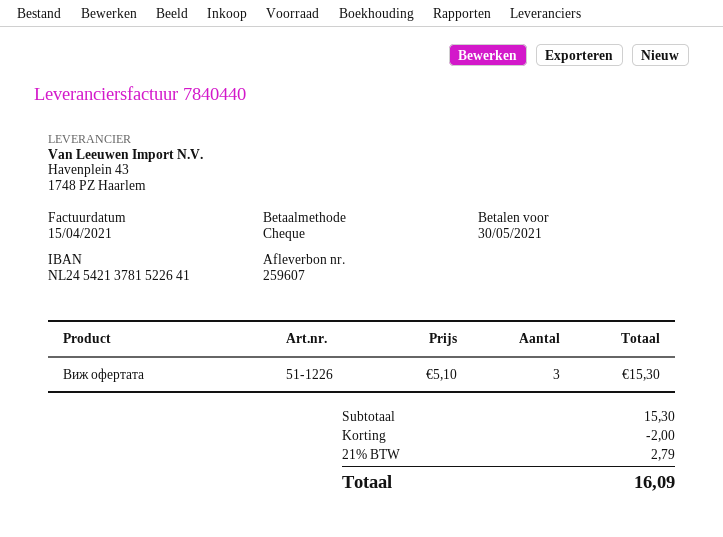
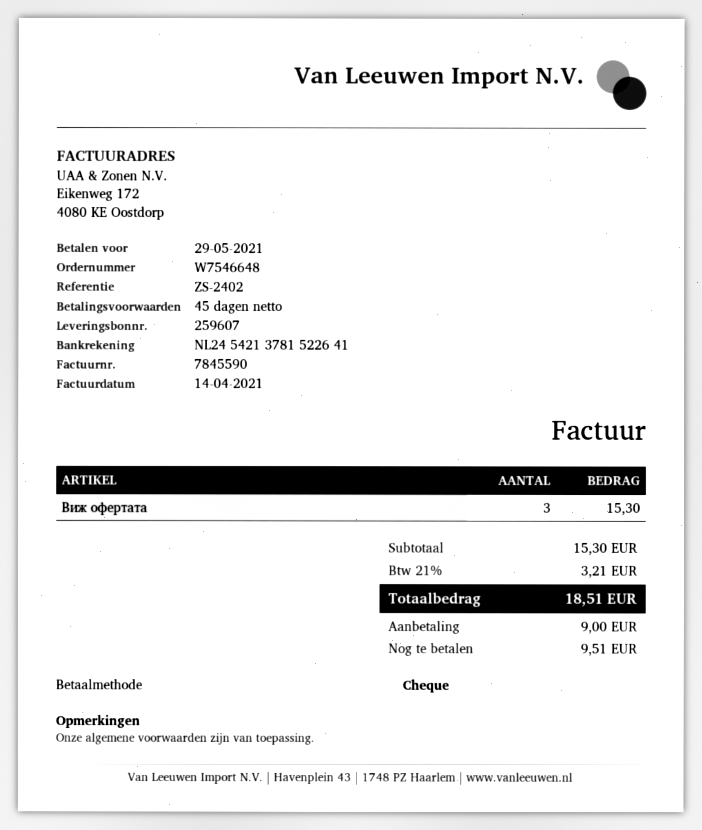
invoice number: 7840440 -> 7845590
invoice date: 2021-04-15 -> 2021-04-14
due date: 2021-05-30 -> 2021-05-29
discount: 2.00 -> none
tax: 21% = 2.79 -> 21% = 3.21
total: 16.09 -> 18.51

